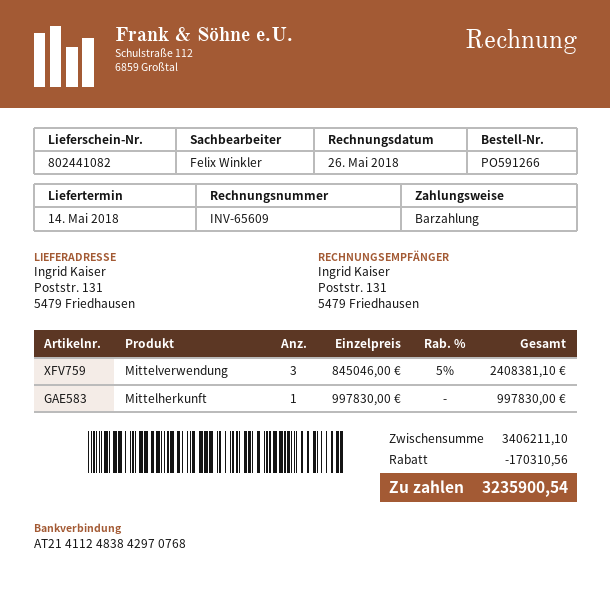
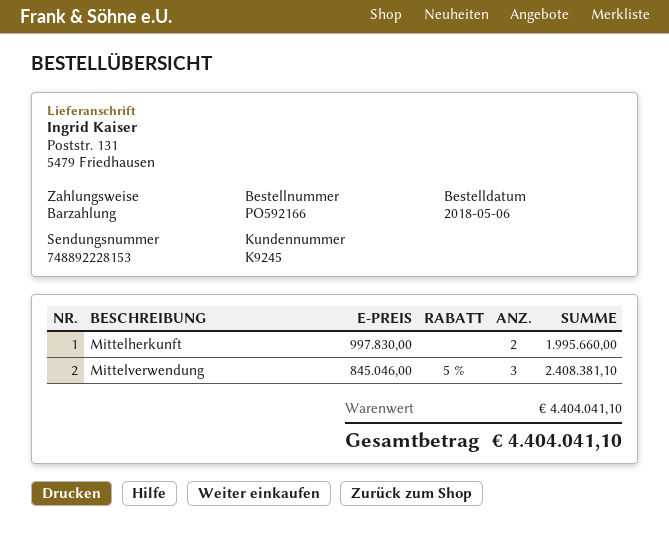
order number: PO591266 -> PO592166
Mittelherkunft: 1 x 997830.00 = 997830.00 -> 2 x 997830.00 = 1995660.00
subtotal: 3406211.10 -> 4404041.10
discount: 170310.56 -> none
total: 3235900.54 -> 4404041.10

